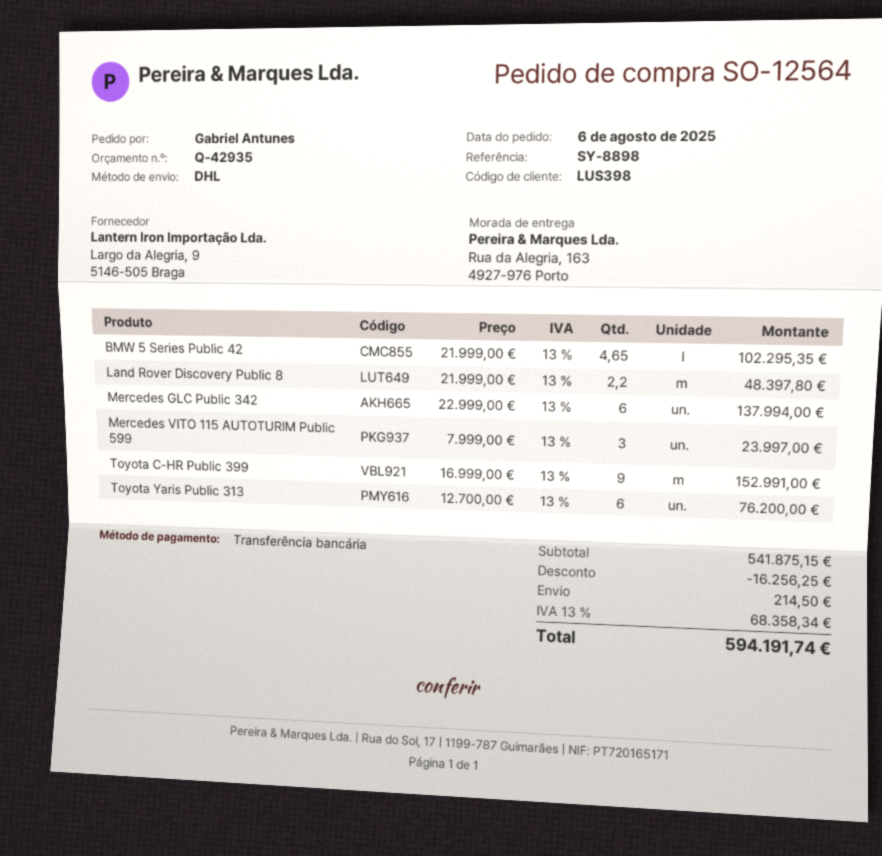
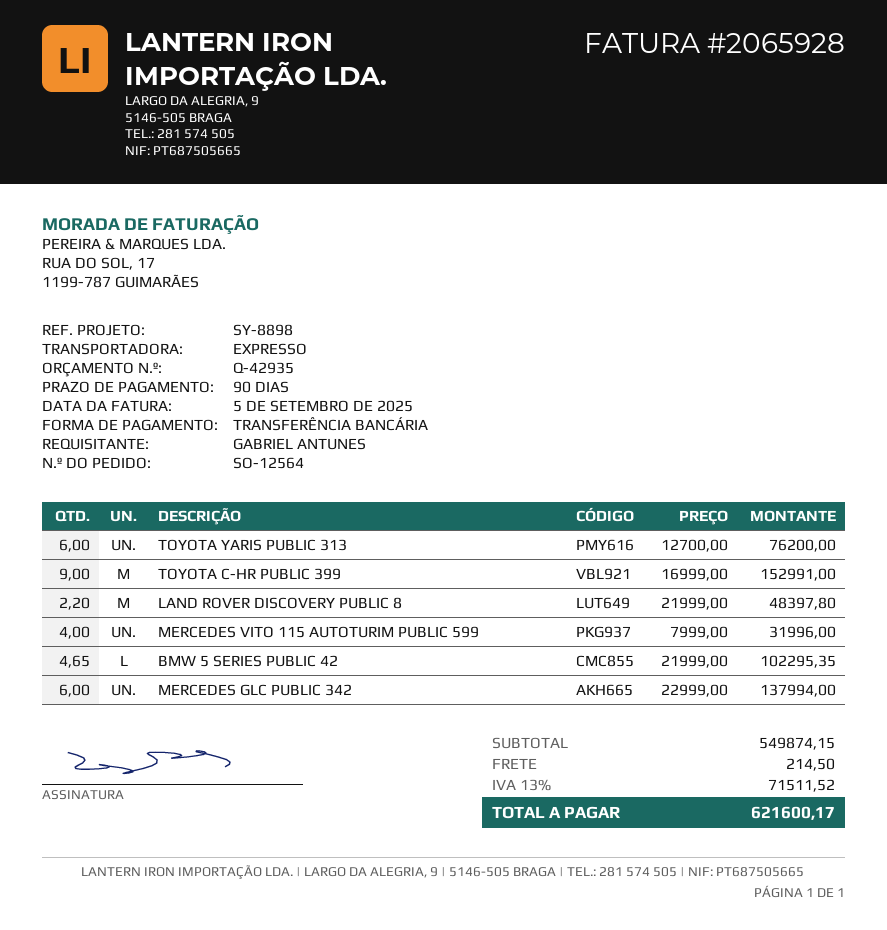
shipping method: DHL -> express
Mercedes VITO 115 AUTOTURIM Public 599: 3 x 7999.00 = 23997.00 -> 4 x 7999.00 = 31996.00
subtotal: 541875.15 -> 549874.15
discount: 16256.25 -> none
tax: 13% = 68358.34 -> 13% = 71511.52
total: 594191.74 -> 621600.17

